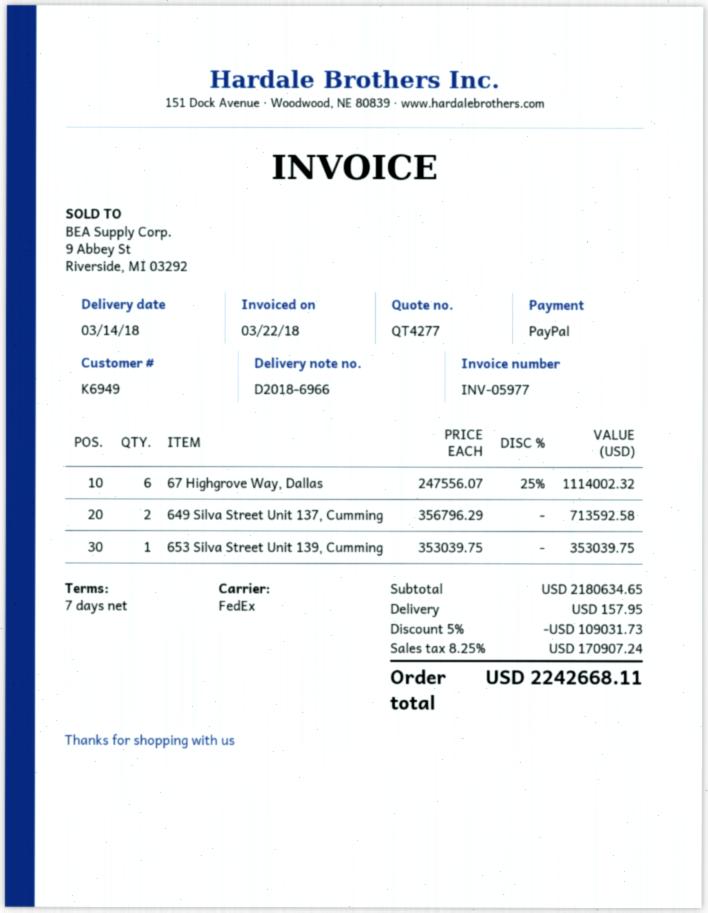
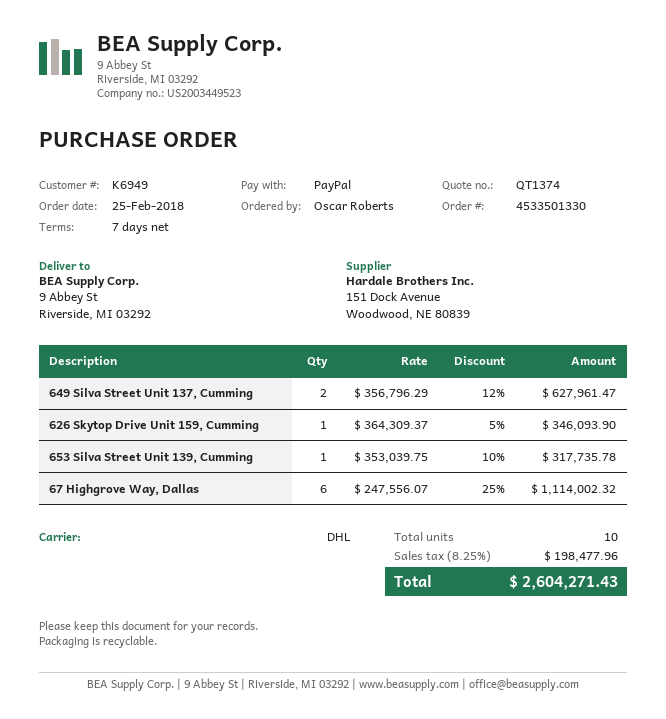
quote number: QT4277 -> QT1374
shipping method: FedEx -> DHL
649 Silva Street Unit 137, Cumming: 2 x 356796.29 = 713592.58 -> 2 x 356796.29 - 12% = 627961.47
653 Silva Street Unit 139, Cumming: 1 x 353039.75 = 353039.75 -> 1 x 353039.75 - 10% = 317735.78
626 Skytop Drive Unit 159, Cumming: none -> 1 x 364309.37 - 5% = 346093.90
discount: 5% = 109031.73 -> none
shipping: 157.95 -> none
tax: 8.25% = 170907.24 -> 8.25% = 198477.96
total: 2242668.11 -> 2604271.43

